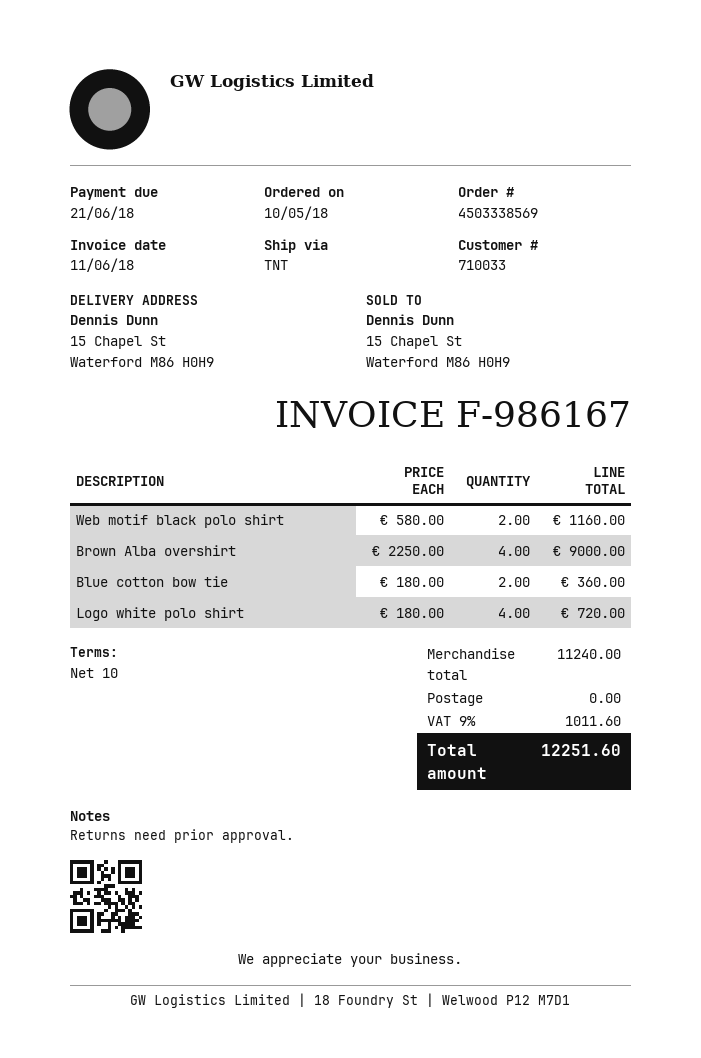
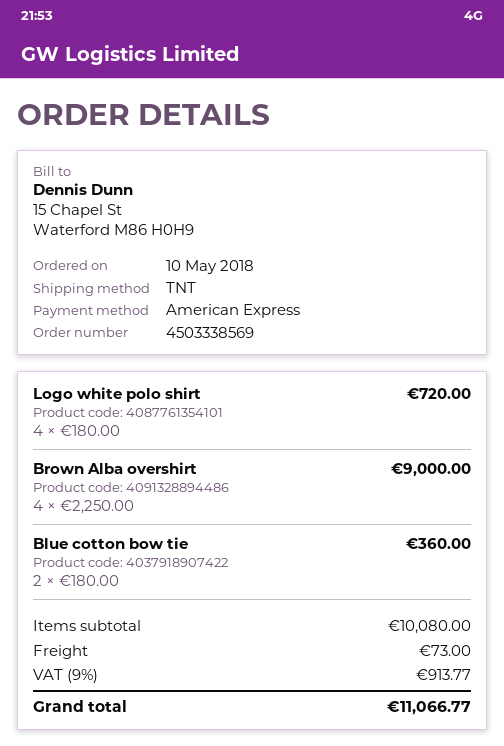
Web motif black polo shirt: 2 x 580.00 = 1160.00 -> none
subtotal: 11240.00 -> 10080.00
shipping: 0.00 -> 73.00
tax: 9% = 1011.60 -> 9% = 913.77
total: 12251.60 -> 11066.77

